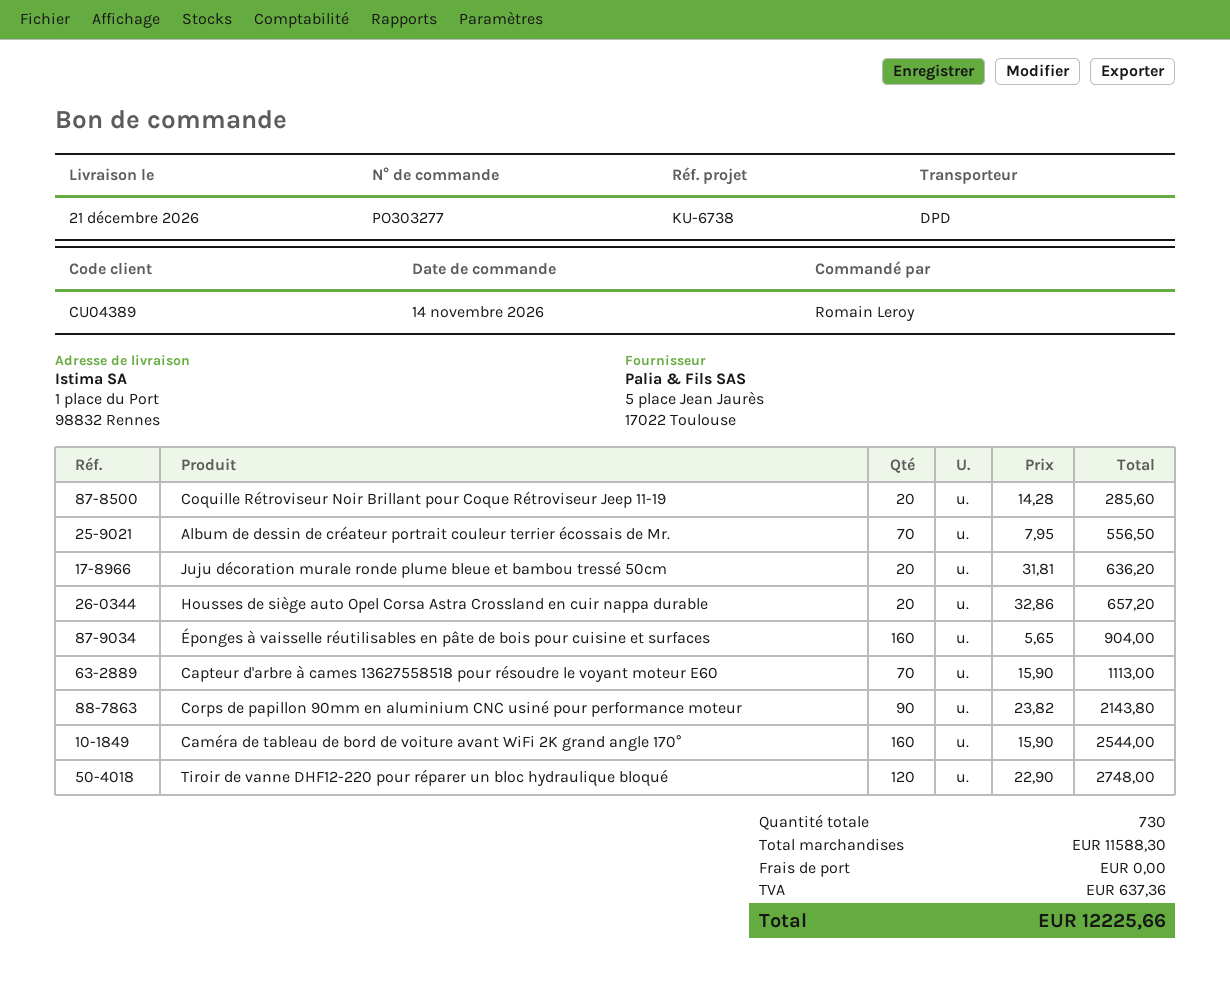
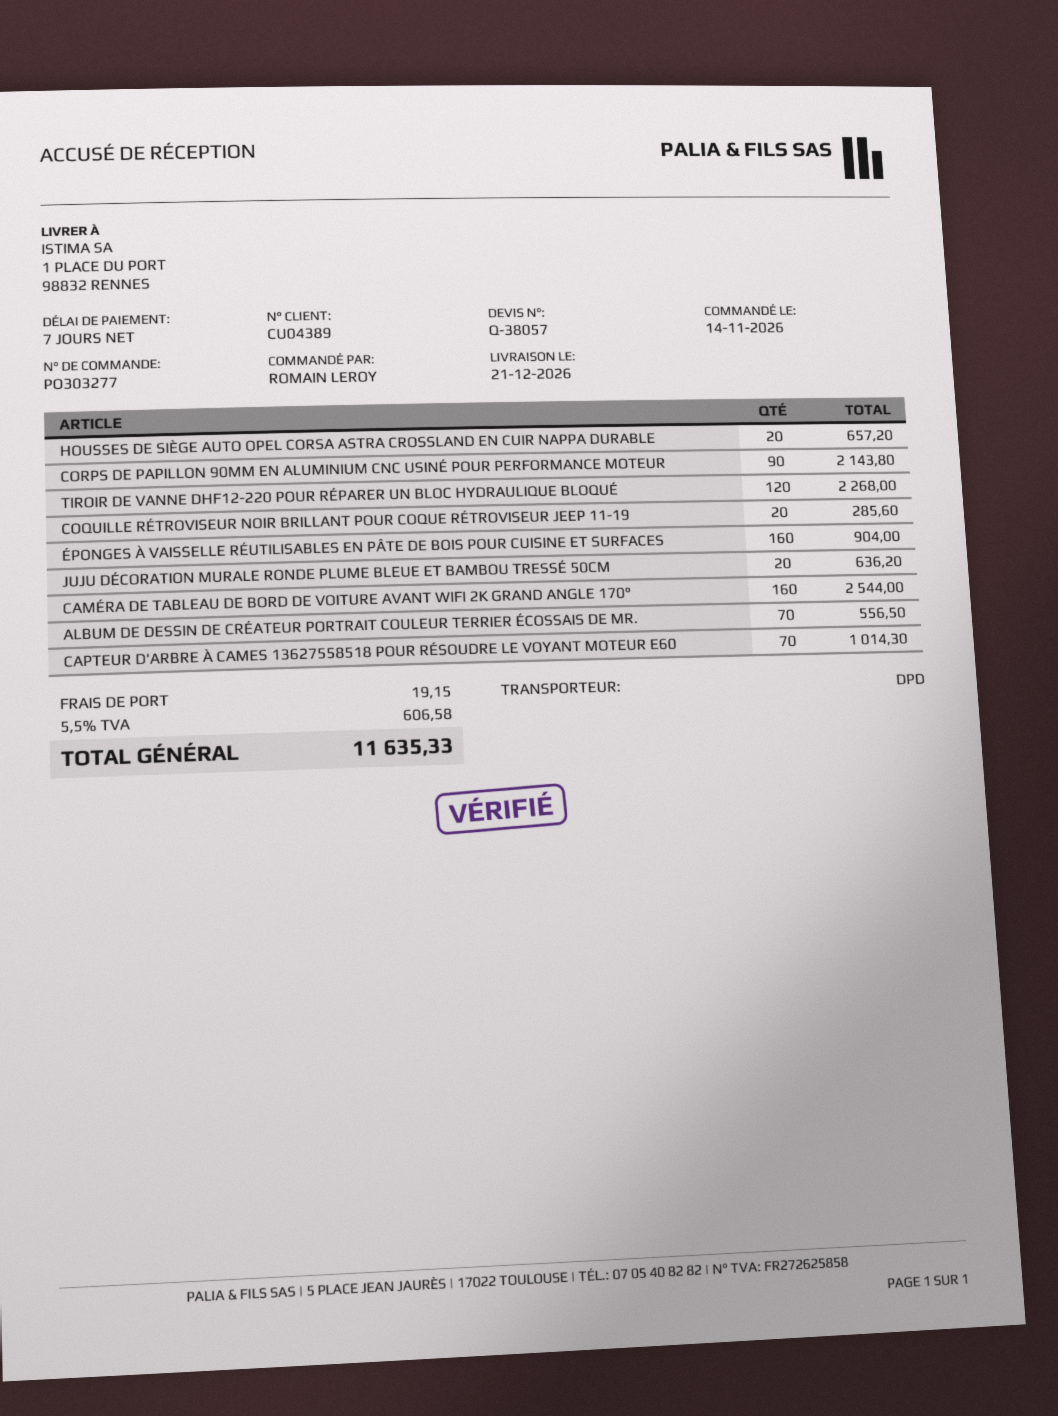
Capteur d'arbre à cames 13627558518 pour résoudre le voyant moteur E60: 70 for 1113.00 -> 70 for 1014.30
Tiroir de vanne DHF12-220 pour réparer un bloc hydraulique bloqué: 120 for 2748.00 -> 120 for 2268.00
shipping: 0.00 -> 19.15
tax: 637.36 -> 606.58
total: 12225.66 -> 11635.33

